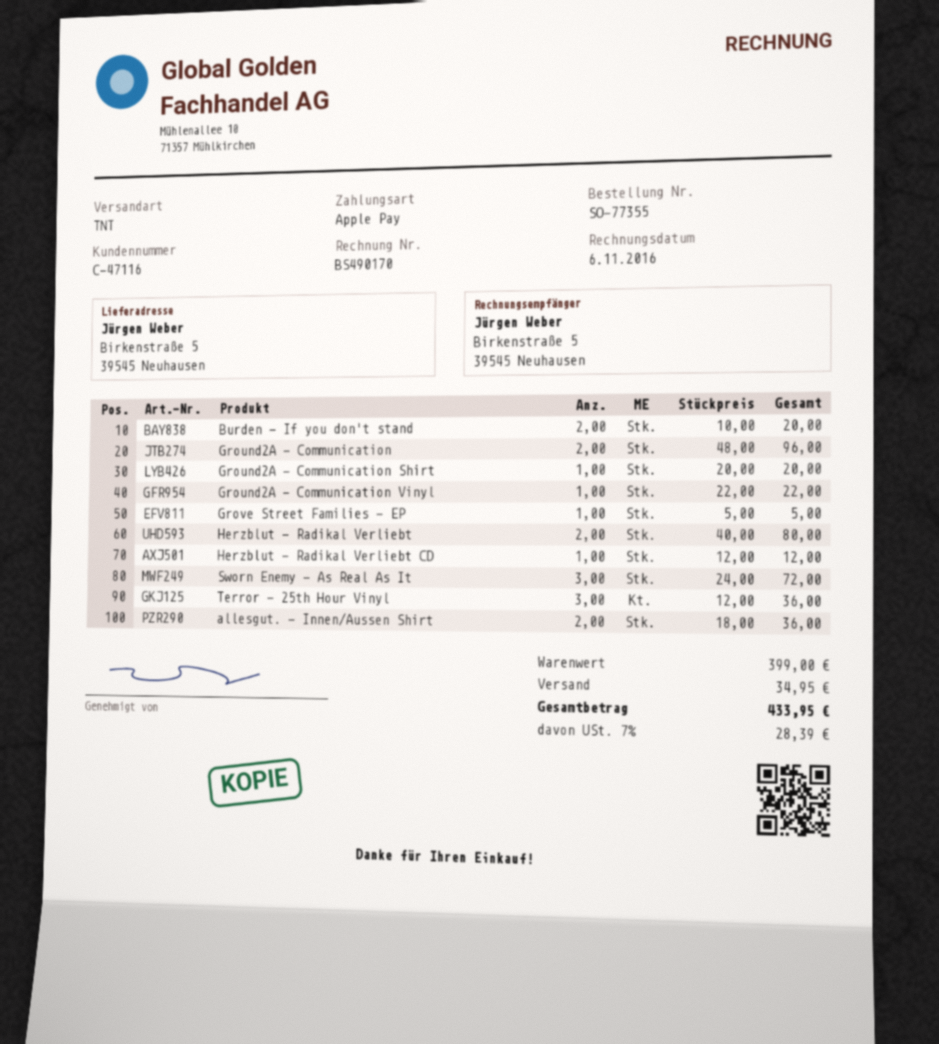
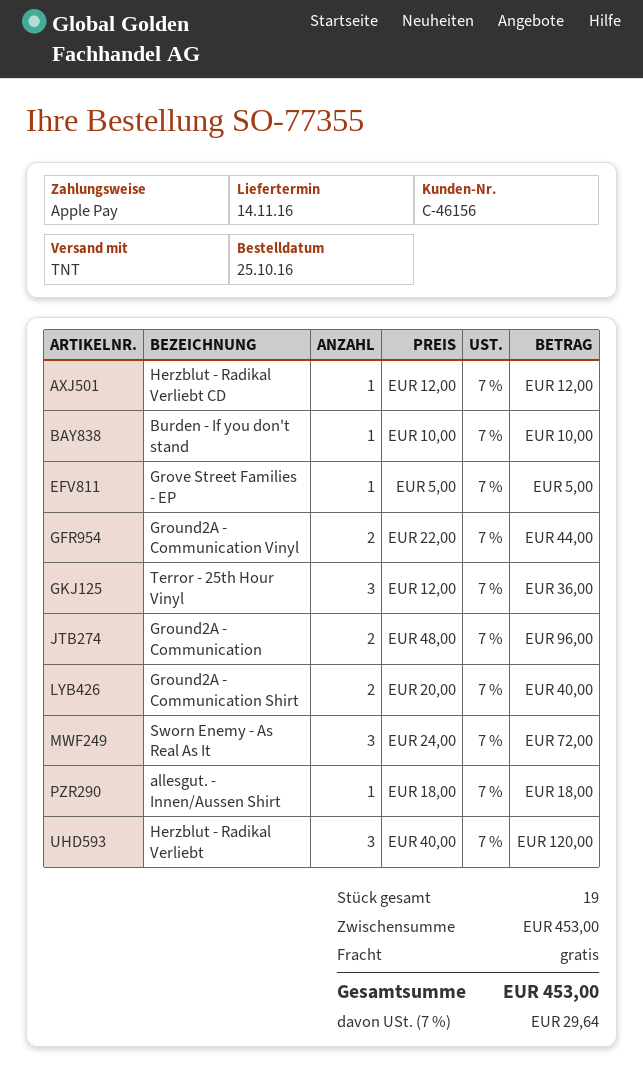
customer number: C-47116 -> C-46156
Burden - If you don't stand: 2 x 10.00 = 20.00 -> 1 x 10.00 = 10.00
Ground2A - Communication Shirt: 1 x 20.00 = 20.00 -> 2 x 20.00 = 40.00
Ground2A - Communication Vinyl: 1 x 22.00 = 22.00 -> 2 x 22.00 = 44.00
Herzblut - Radikal Verliebt: 2 x 40.00 = 80.00 -> 3 x 40.00 = 120.00
allesgut. - Innen/Aussen Shirt: 2 x 18.00 = 36.00 -> 1 x 18.00 = 18.00
subtotal: 399.00 -> 453.00
shipping: 34.95 -> 0.00
tax: 7% = 28.39 -> 7% = 29.64
total: 433.95 -> 453.00

